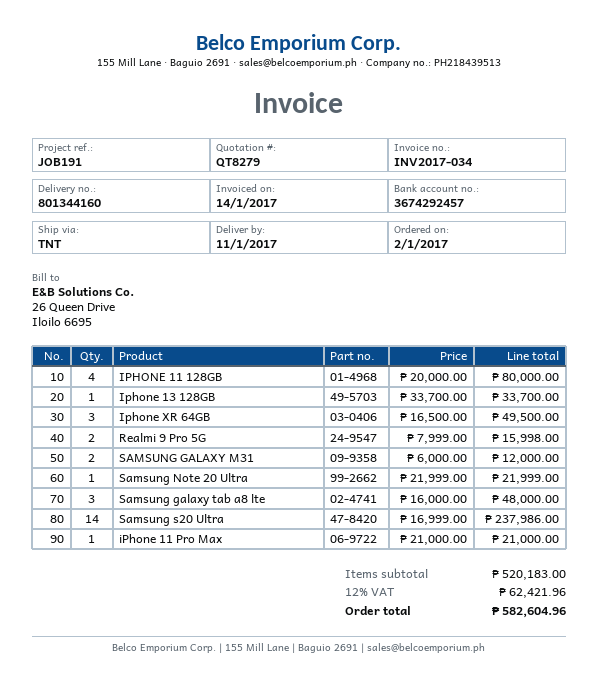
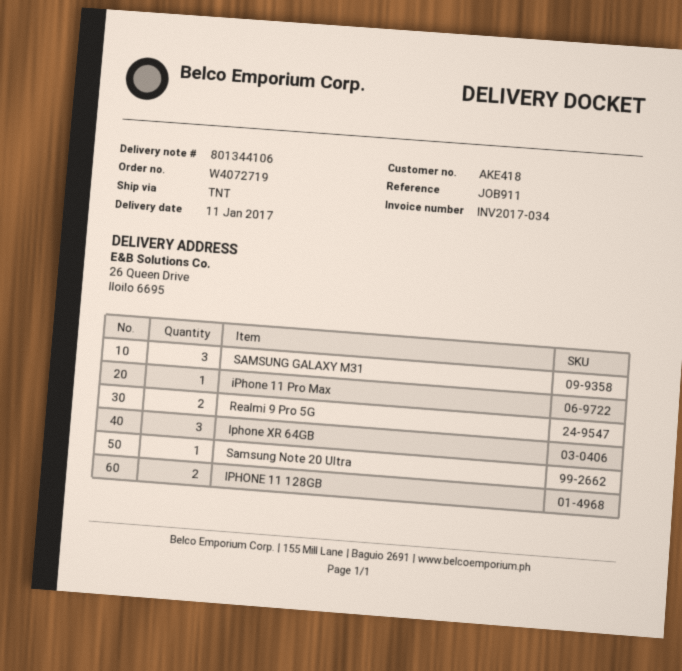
delivery note number: 801344160 -> 801344106
reference: JOB191 -> JOB911
IPHONE 11 128GB: 4 -> 2
Iphone 13 128GB: 1 -> none
SAMSUNG GALAXY M31: 2 -> 3
Samsung galaxy tab a8 lte: 3 -> none
Samsung s20 Ultra: 14 -> none

